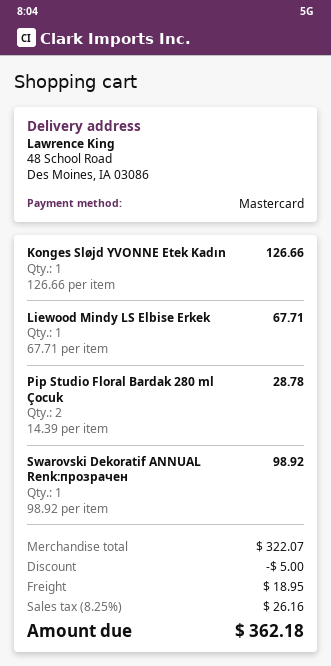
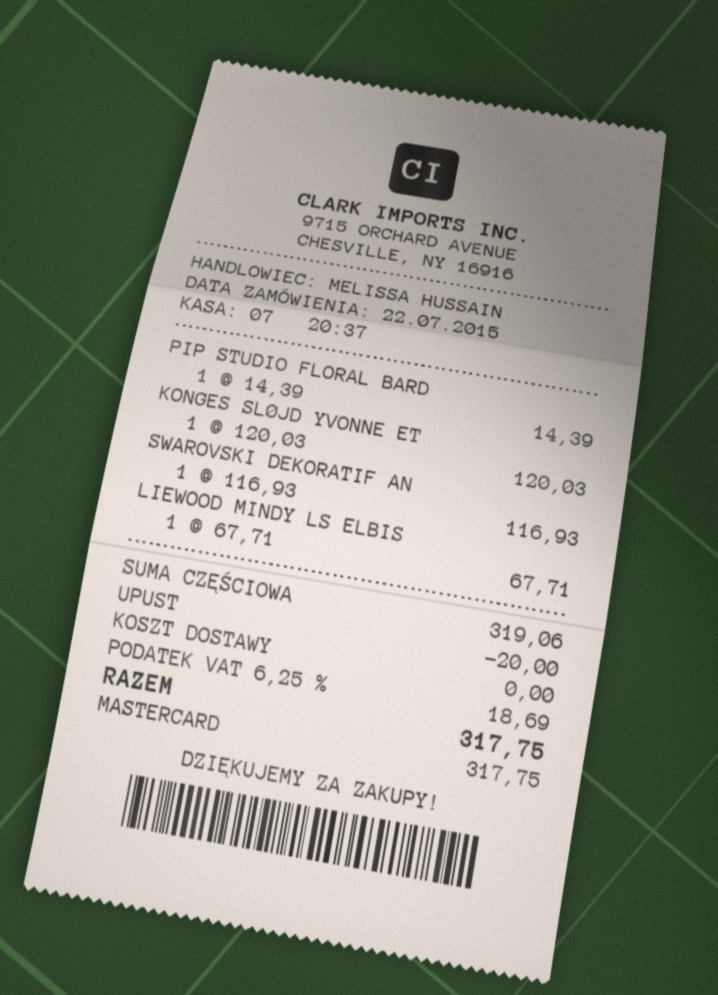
Konges Sløjd YVONNE Etek Kadın: 1 x 126.66 = 126.66 -> 1 x 120.03 = 120.03
Pip Studio Floral Bardak 280 ml Çocuk: 2 x 14.39 = 28.78 -> 1 x 14.39 = 14.39
Swarovski Dekoratif ANNUAL Renk:прозрачен: 1 x 98.92 = 98.92 -> 1 x 116.93 = 116.93
subtotal: 322.07 -> 319.06
discount: 5.00 -> 20.00
shipping: 18.95 -> 0.00
tax: 8.25% = 26.16 -> 6.25% = 18.69
total: 362.18 -> 317.75

